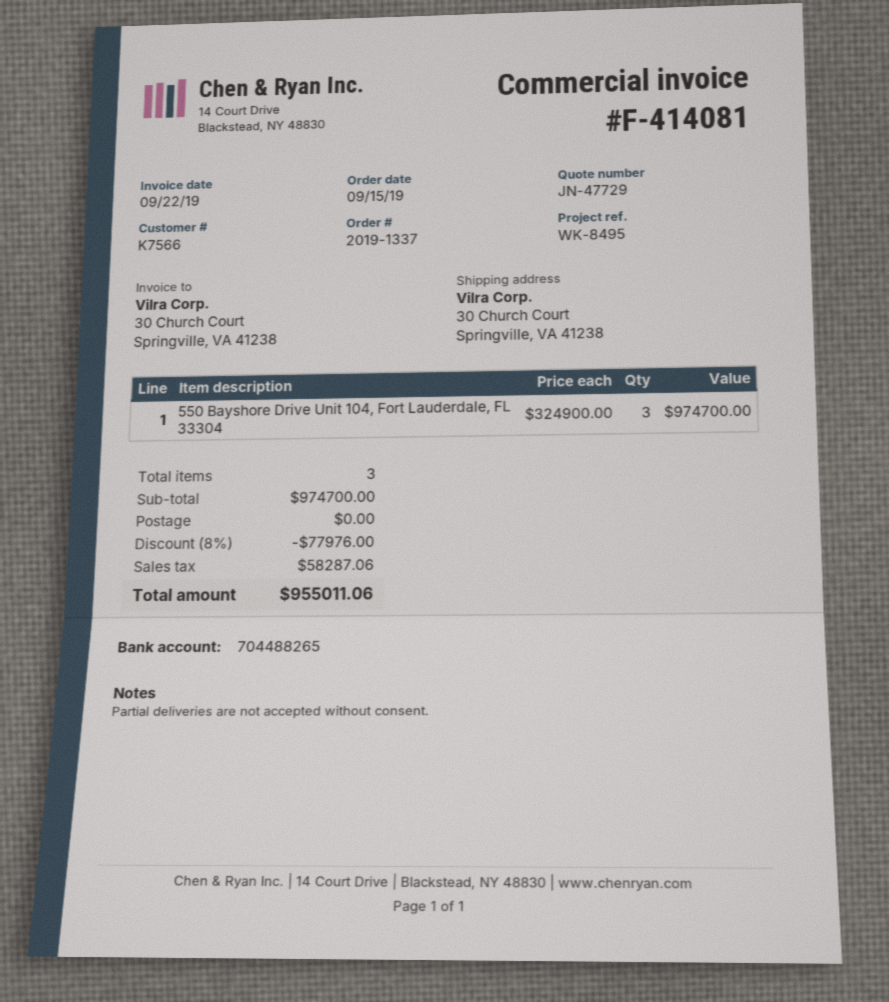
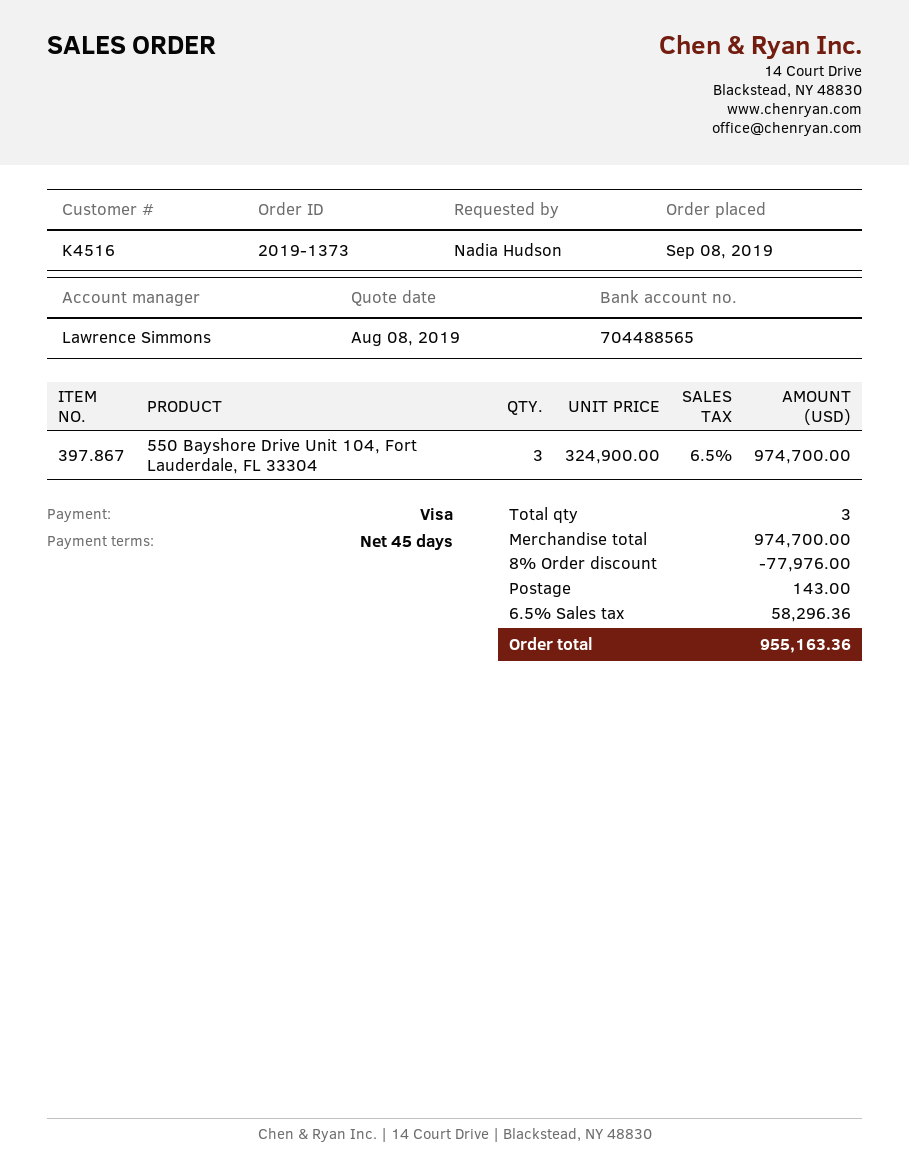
order number: 2019-1337 -> 2019-1373
order date: 2019-09-15 -> 2019-09-08
customer number: K7566 -> K4516
bank account: 704488265 -> 704488565
shipping: 0.00 -> 143.00
tax: 58287.06 -> 58296.36
total: 955011.06 -> 955163.36

